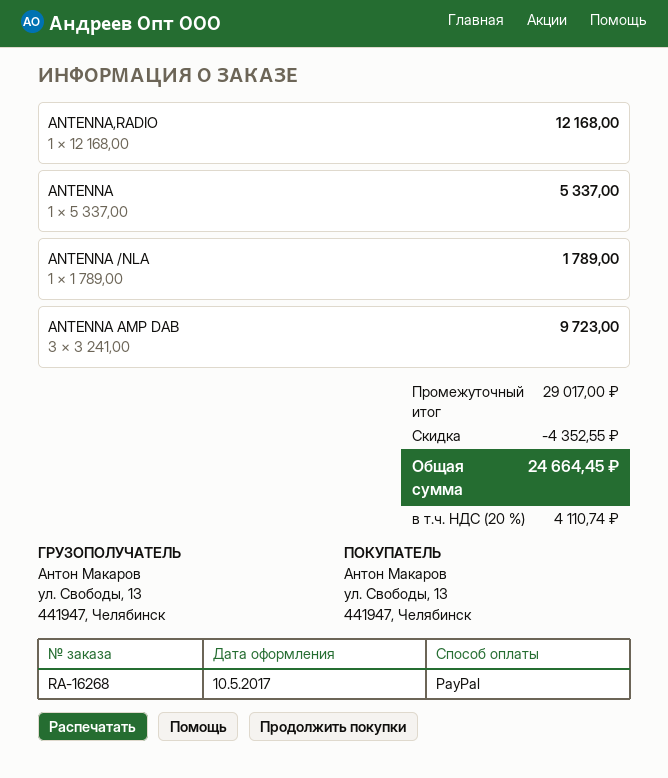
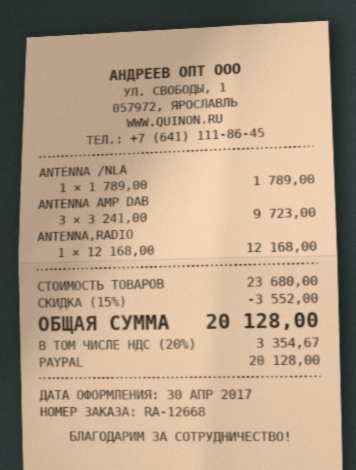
order number: RA-16268 -> RA-12668
order date: 2017-05-10 -> 2017-04-30
ANTENNA: 1 x 5337.00 = 5337.00 -> none
subtotal: 29017.00 -> 23680.00
discount: 4352.55 -> 3552.00
tax: 20% = 4110.74 -> 20% = 3354.67
total: 24664.45 -> 20128.00

